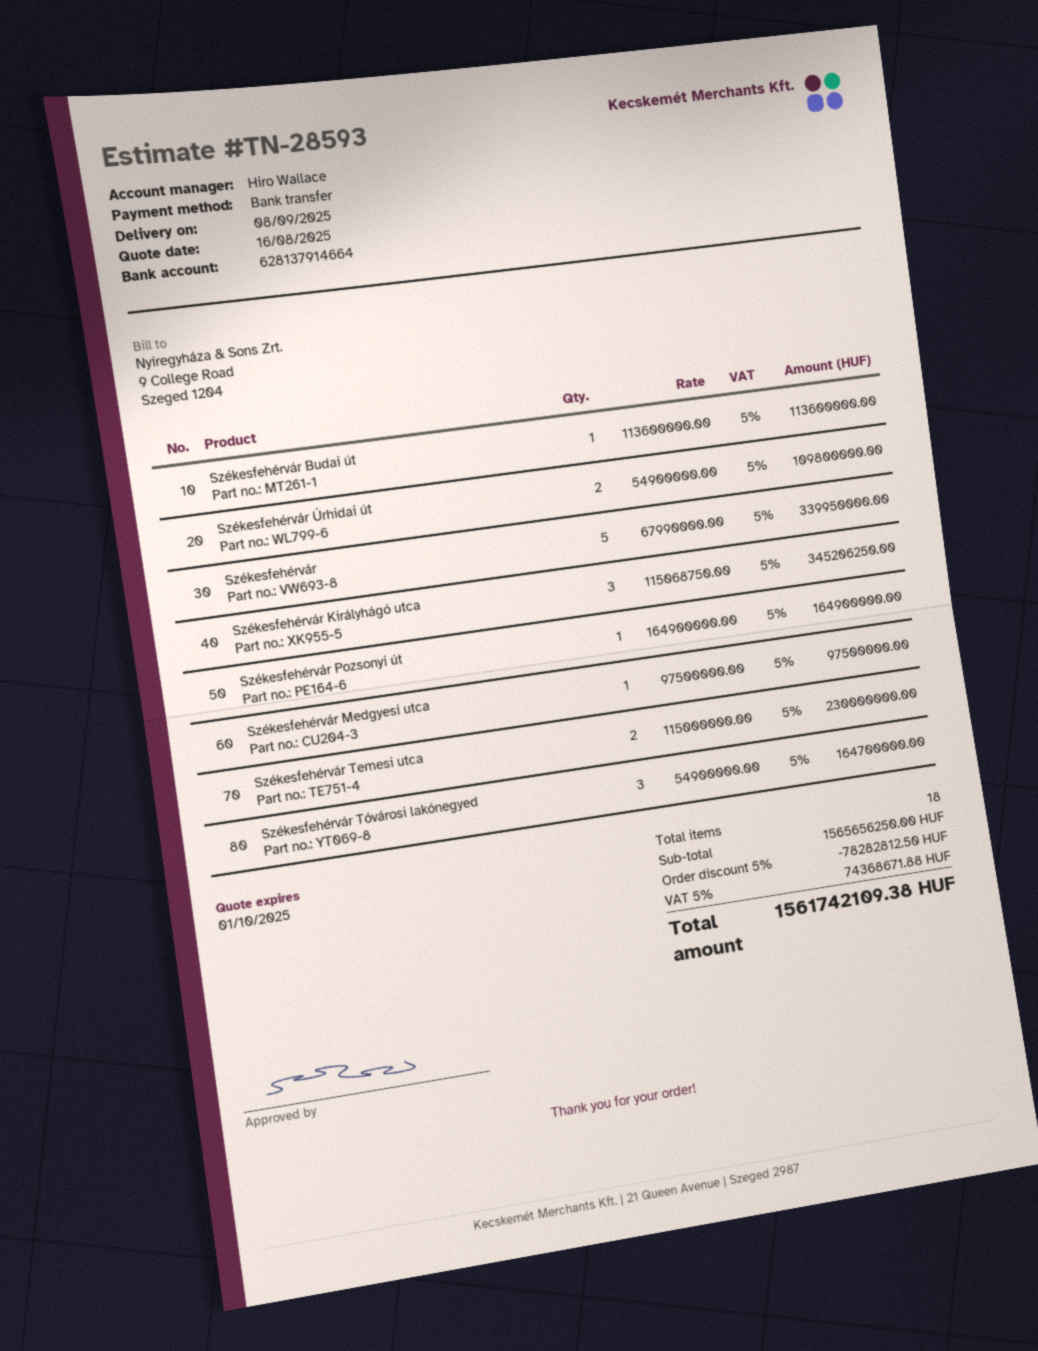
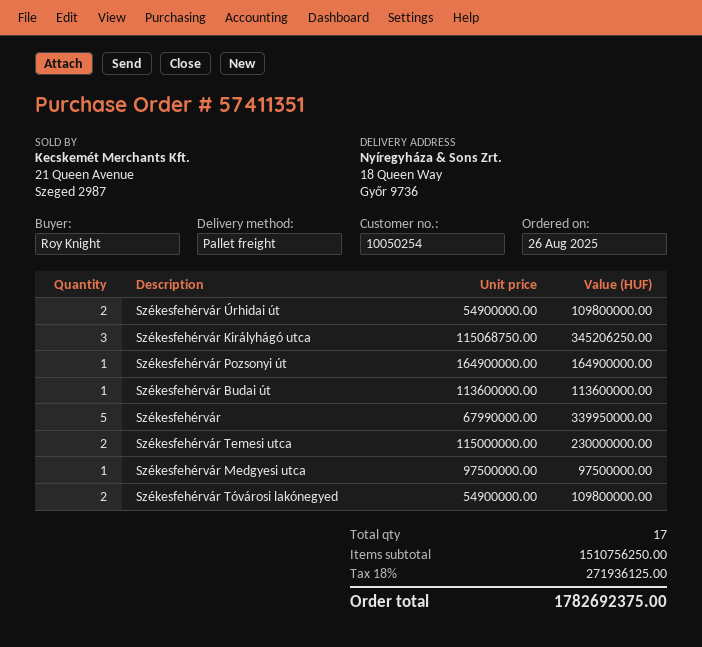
Székesfehérvár Tóvárosi lakónegyed: 3 x 54900000.00 = 164700000.00 -> 2 x 54900000.00 = 109800000.00
total quantity: 18 -> 17
subtotal: 1565656250.00 -> 1510756250.00
discount: 5% = 78282812.50 -> none
tax: 5% = 74368671.88 -> 18% = 271936125.00
total: 1561742109.38 -> 1782692375.00

